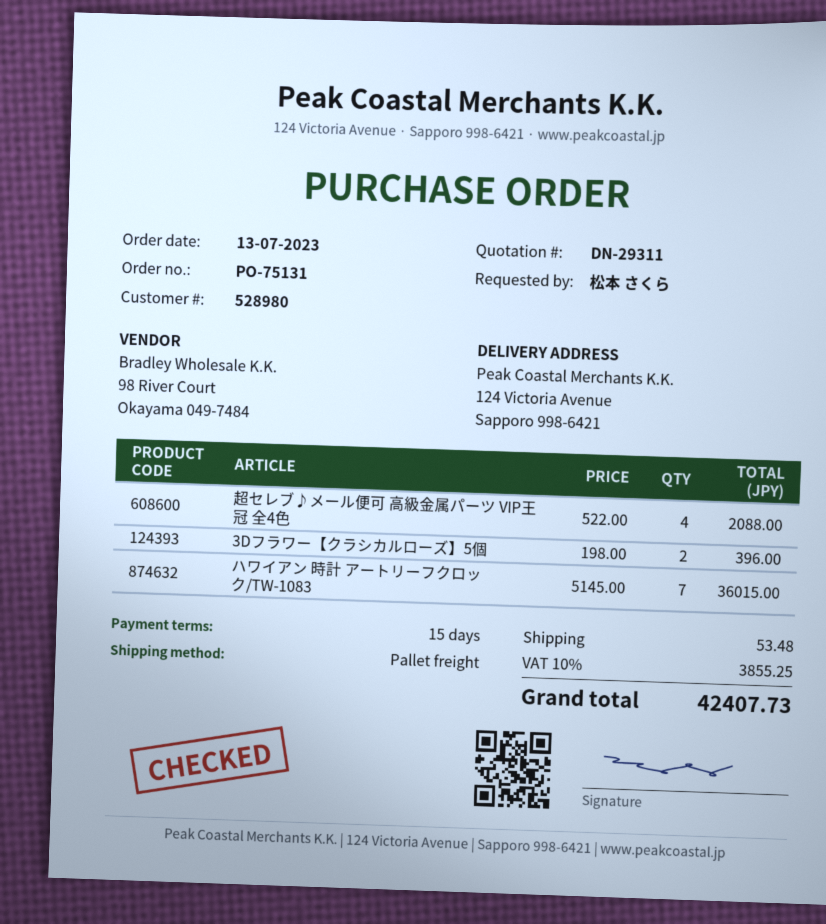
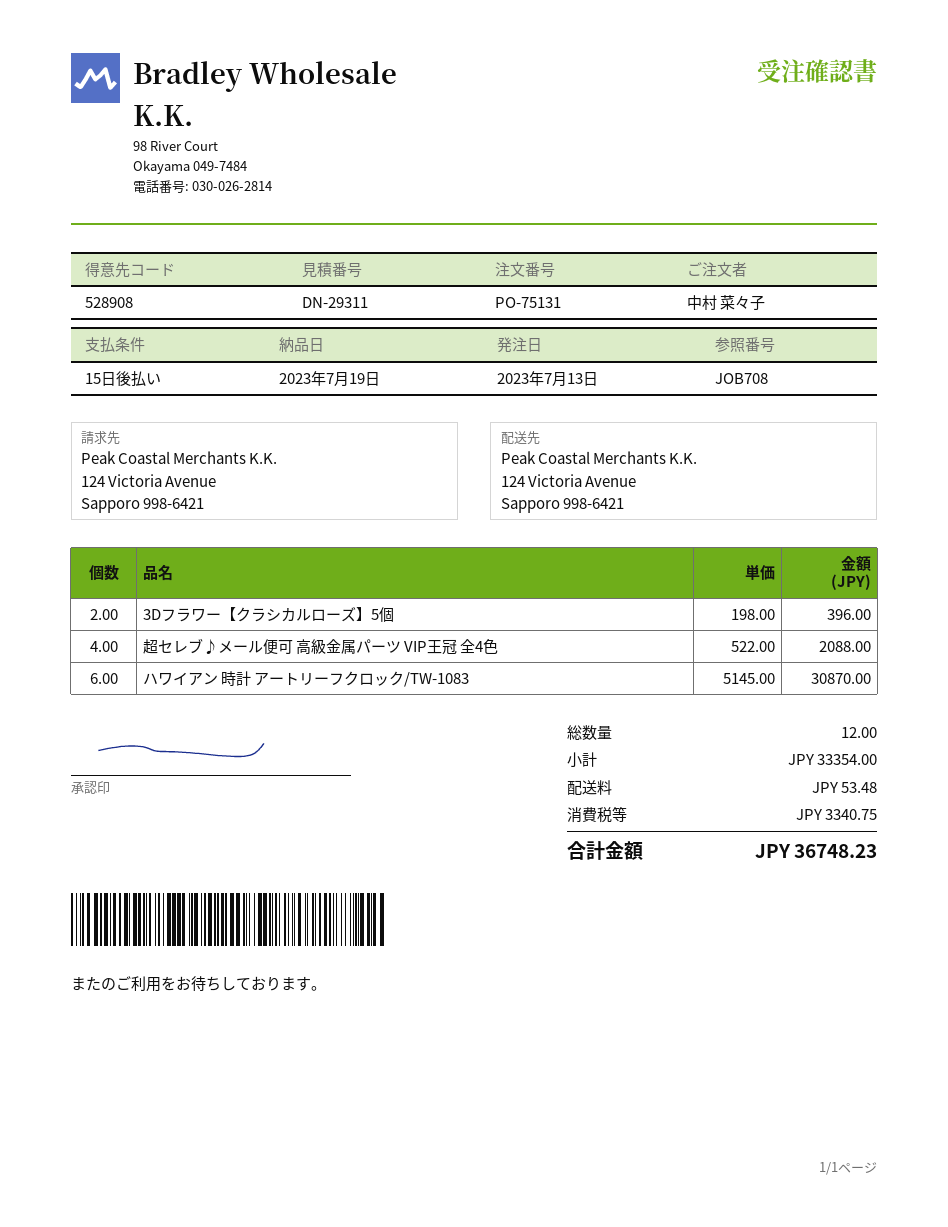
customer number: 528980 -> 528908
ordered by: 松本 さくら -> 中村 菜々子
ハワイアン 時計 アートリーフクロック/TW-1083: 7 x 5145.00 = 36015.00 -> 6 x 5145.00 = 30870.00
tax: 3855.25 -> 3340.75
total: 42407.73 -> 36748.23

